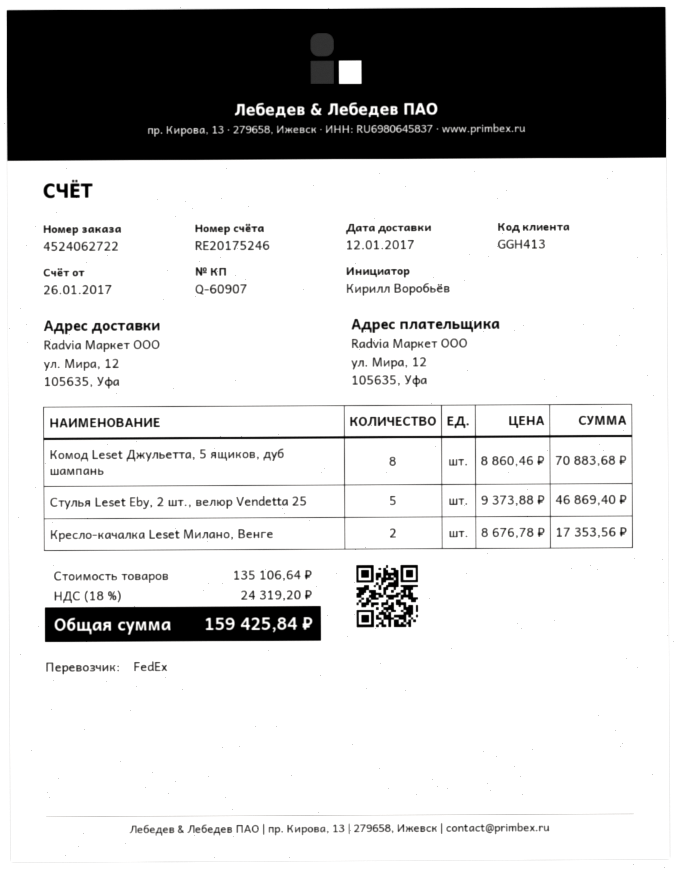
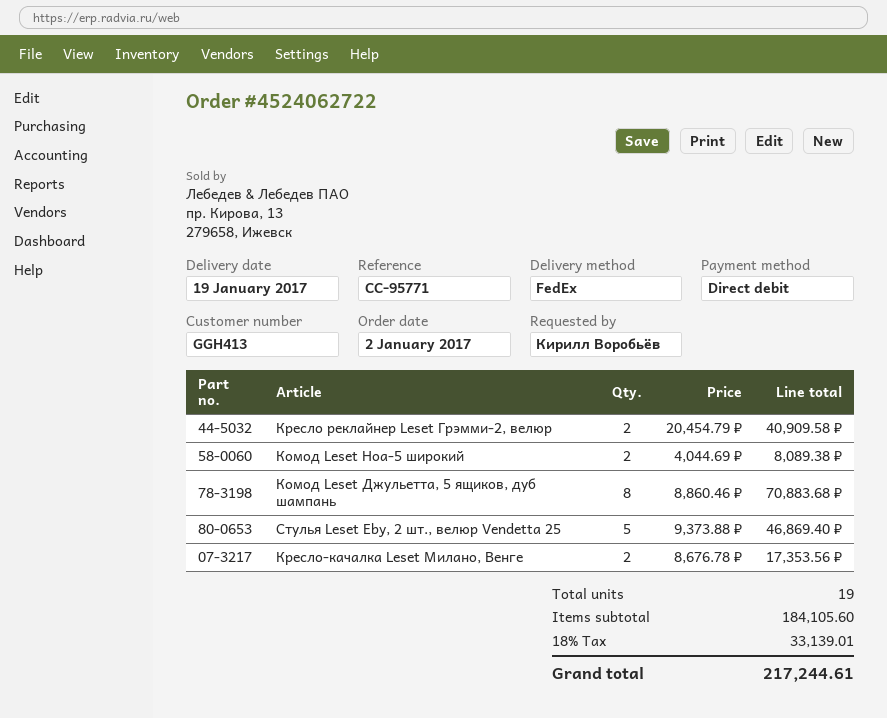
delivery date: 2017-01-12 -> 2017-01-19
Кресло реклайнер Leset Грэмми-2, велюр: none -> 2 x 20454.79 = 40909.58
Комод Leset Ноа-5 широкий: none -> 2 x 4044.69 = 8089.38
subtotal: 135106.64 -> 184105.60
tax: 18% = 24319.20 -> 18% = 33139.01
total: 159425.84 -> 217244.61

